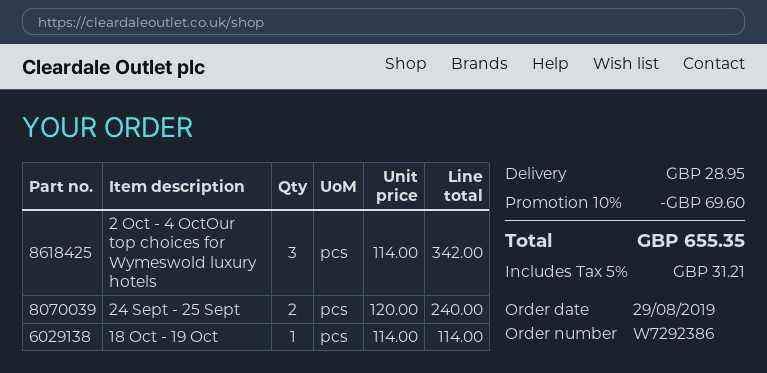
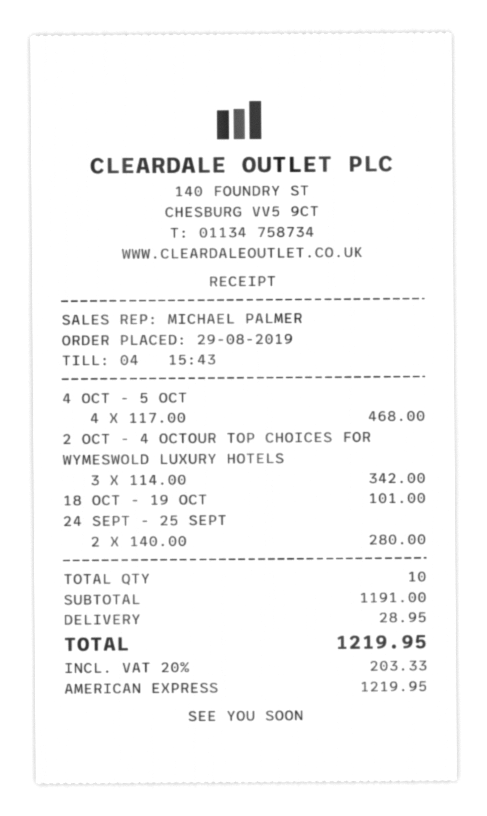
24 Sept - 25 Sept: 2 x 120.00 = 240.00 -> 2 x 140.00 = 280.00
18 Oct - 19 Oct: 1 x 114.00 = 114.00 -> 1 x 101.00 = 101.00
4 OCT - 5 OCT: none -> 4 x 117.00 = 468.00
discount: 10% = 69.60 -> none
tax: 5% = 31.21 -> 20% = 203.33
total: 655.35 -> 1219.95

